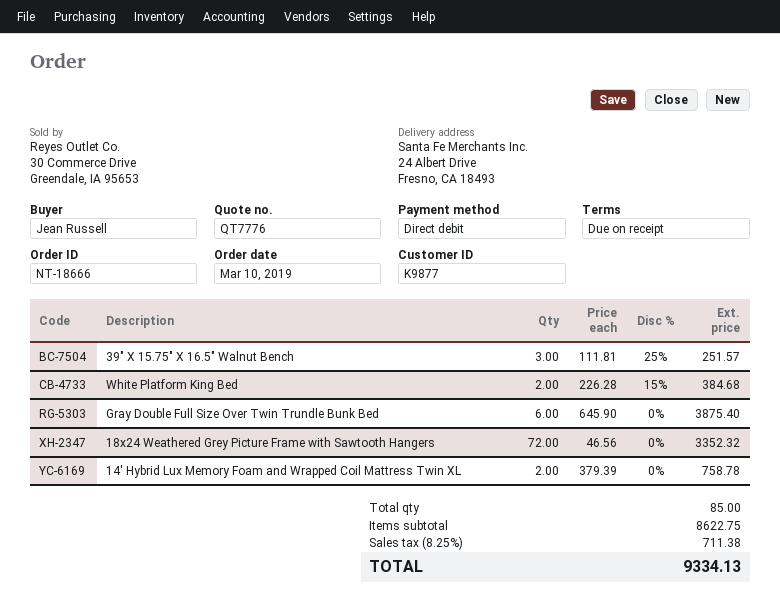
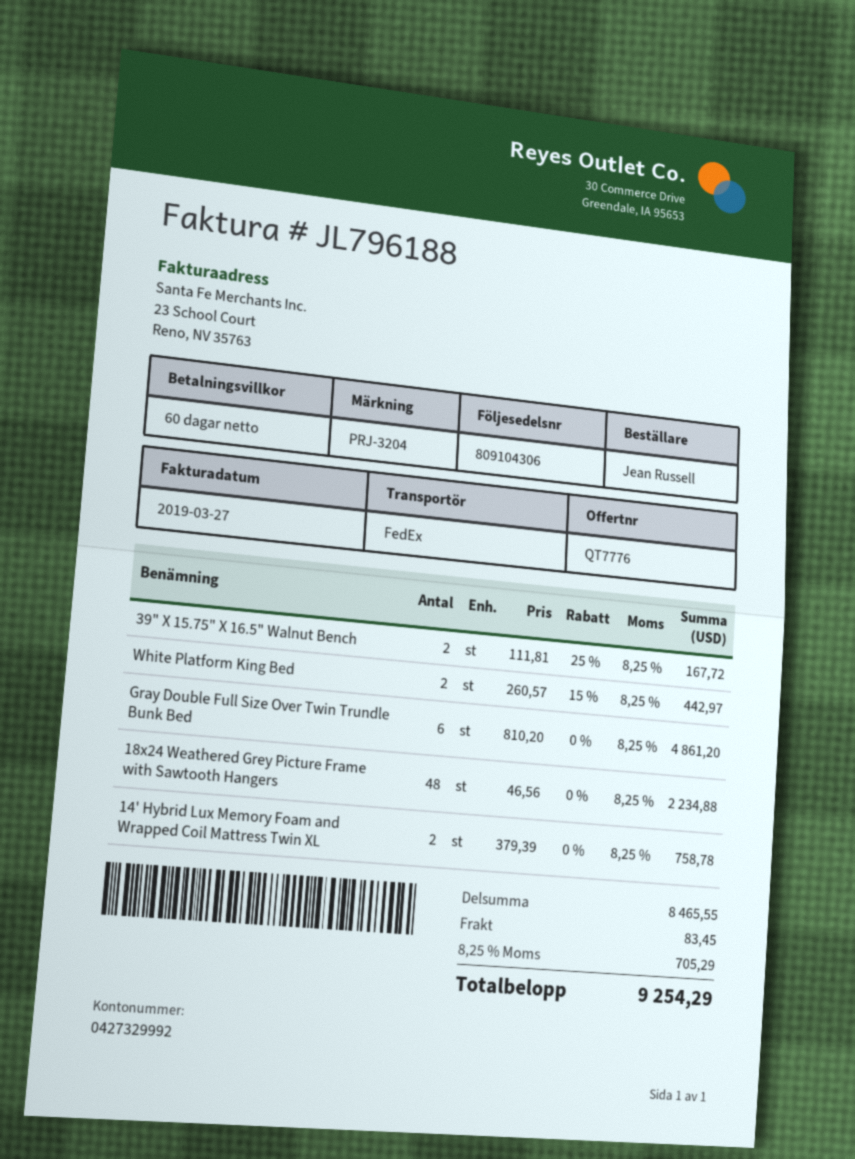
payment terms: on receipt -> 60 days
39" X 15.75" X 16.5" Walnut Bench: 3 x 111.81 - 25% = 251.57 -> 2 x 111.81 - 25% = 167.72
White Platform King Bed: 2 x 226.28 - 15% = 384.68 -> 2 x 260.57 - 15% = 442.97
Gray Double Full Size Over Twin Trundle Bunk Bed: 6 x 645.90 = 3875.40 -> 6 x 810.20 = 4861.20
18x24 Weathered Grey Picture Frame with Sawtooth Hangers: 72 x 46.56 = 3352.32 -> 48 x 46.56 = 2234.88
subtotal: 8622.75 -> 8465.55
shipping: none -> 83.45
tax: 8.25% = 711.38 -> 8.25% = 705.29
total: 9334.13 -> 9254.29

